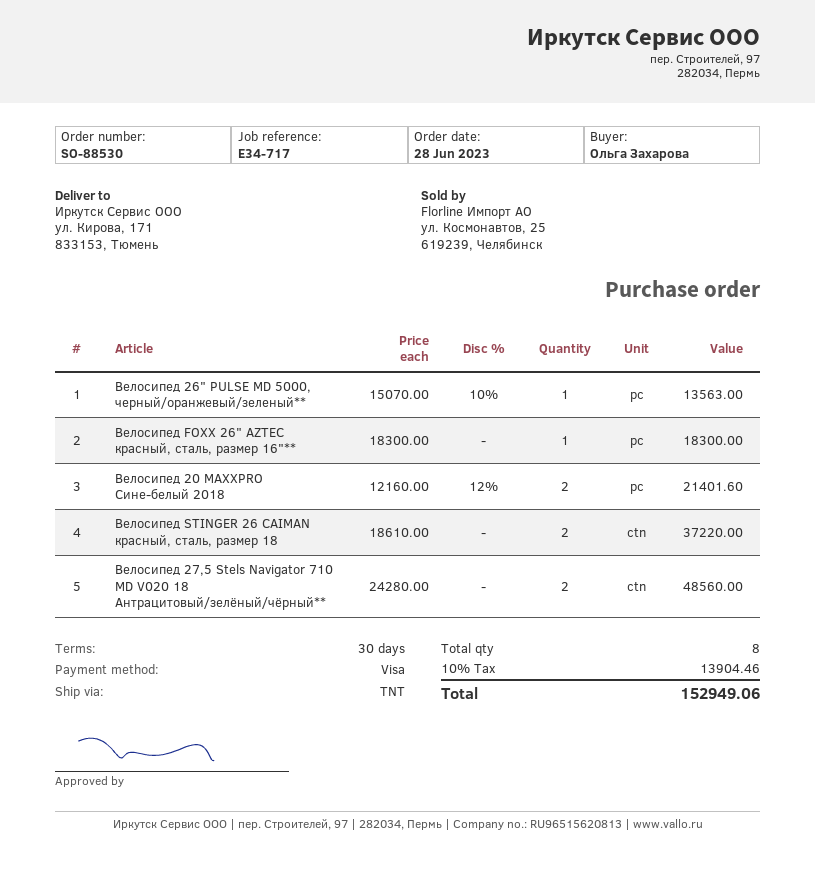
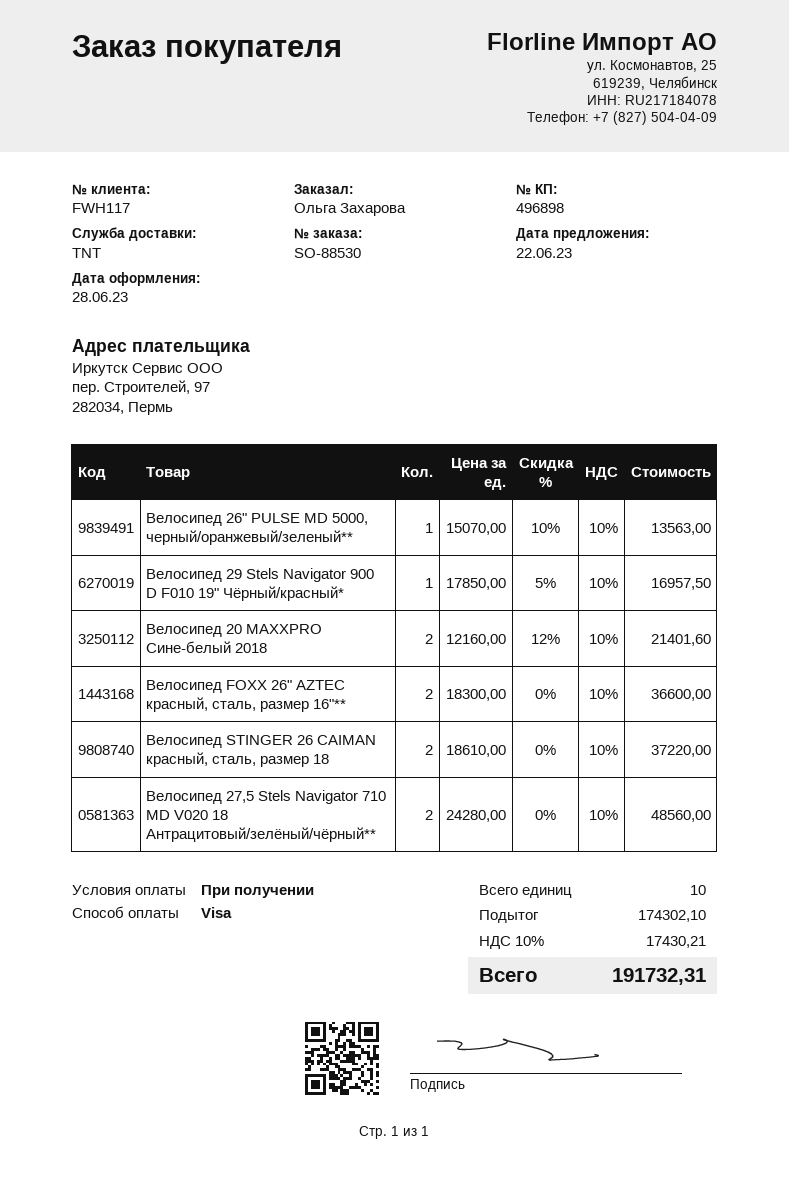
payment terms: 30 days -> on receipt
Велосипед FOXX 26" AZTEC красный, сталь, размер 16"**: 1 x 18300.00 = 18300.00 -> 2 x 18300.00 = 36600.00
Велосипед 29 Stels Navigator 900 D F010 19" Чёрный/красный*: none -> 1 x 17850.00 - 5% = 16957.50
total quantity: 8 -> 10
tax: 10% = 13904.46 -> 10% = 17430.21
total: 152949.06 -> 191732.31

